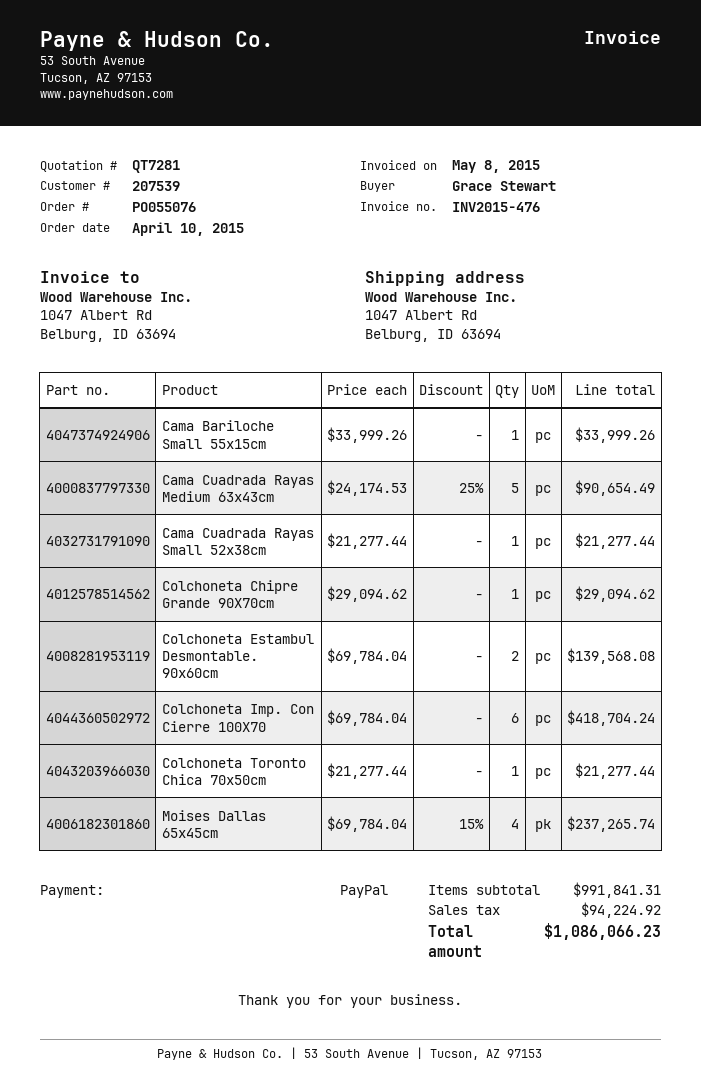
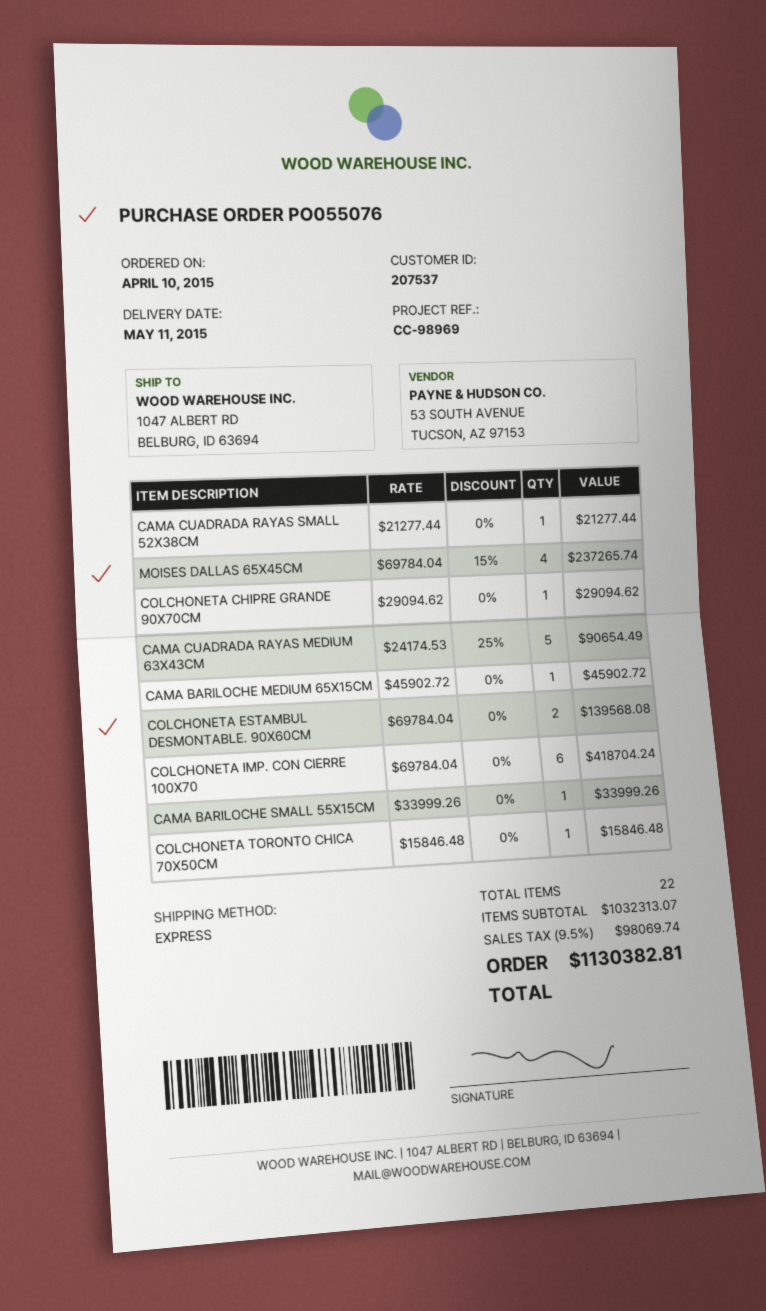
customer number: 207539 -> 207537
Colchoneta Toronto Chica 70x50cm: 1 x 21277.44 = 21277.44 -> 1 x 15846.48 = 15846.48
CAMA BARILOCHE MEDIUM 65X15CM: none -> 1 x 45902.72 = 45902.72
subtotal: 991841.31 -> 1032313.07
tax: 94224.92 -> 98069.74
total: 1086066.23 -> 1130382.81

